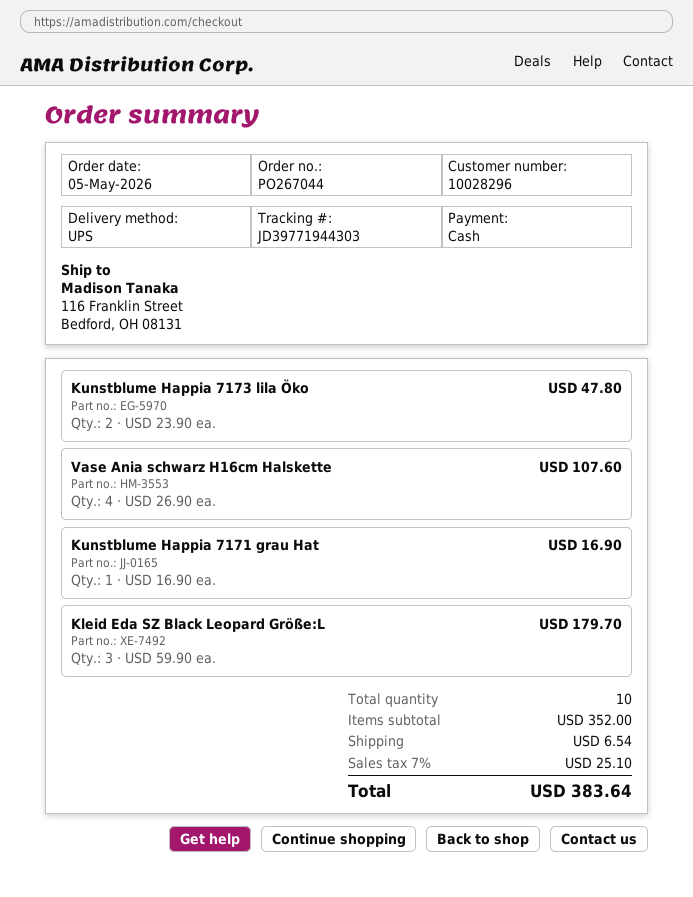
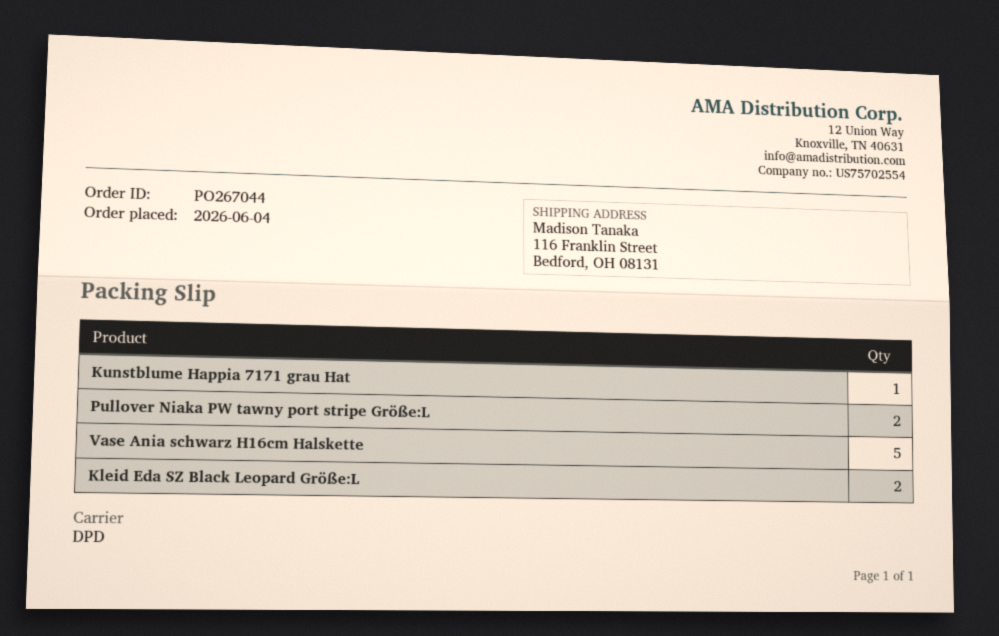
order date: 2026-05-05 -> 2026-06-04
shipping method: UPS -> DPD
Kunstblume Happia 7173 lila Öko: 2 -> none
Vase Ania schwarz H16cm Halskette: 4 -> 5
Kleid Eda SZ Black Leopard Größe:L: 3 -> 2
Pullover Niaka PW tawny port stripe Größe:L: none -> 2

